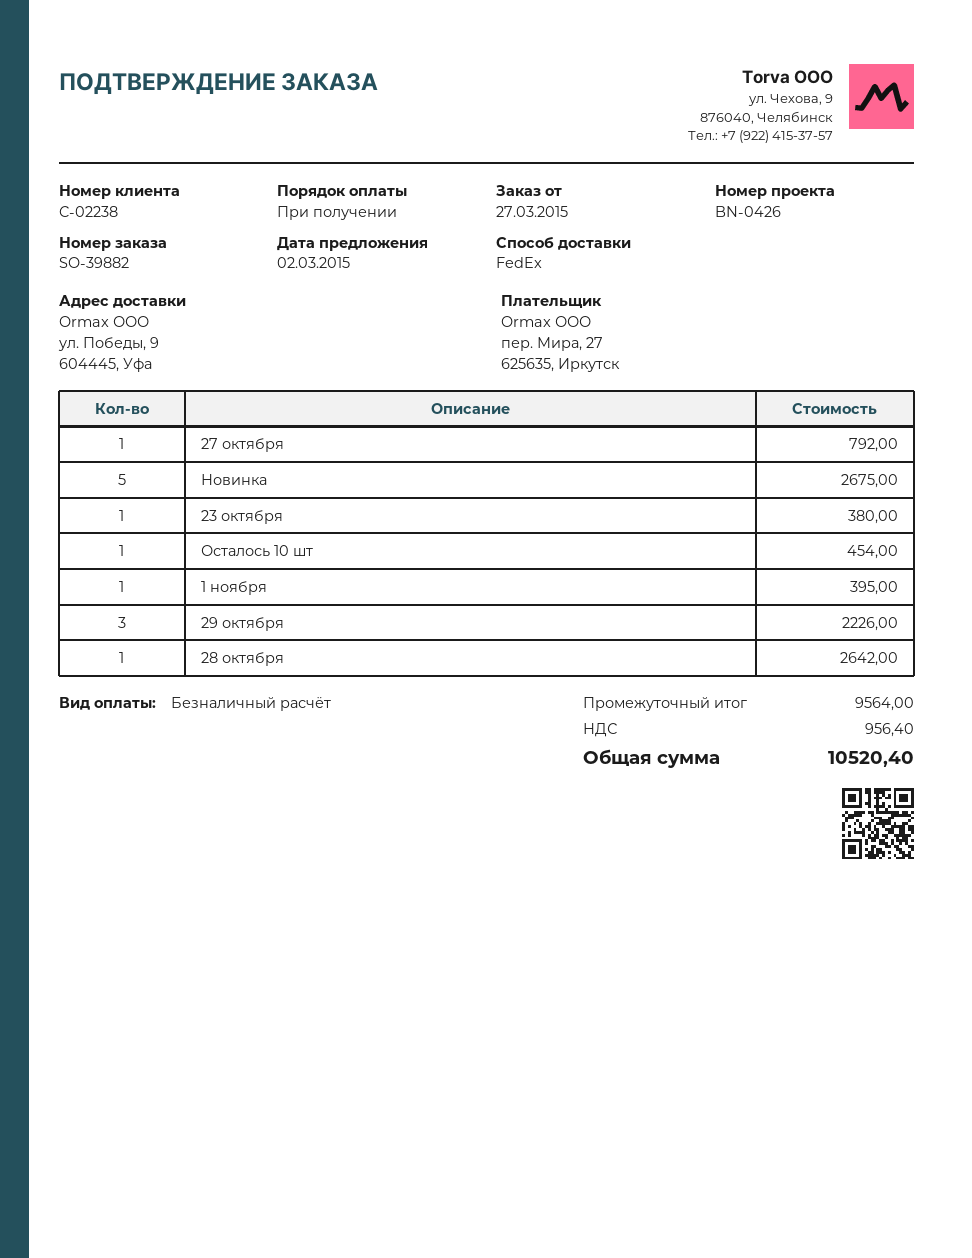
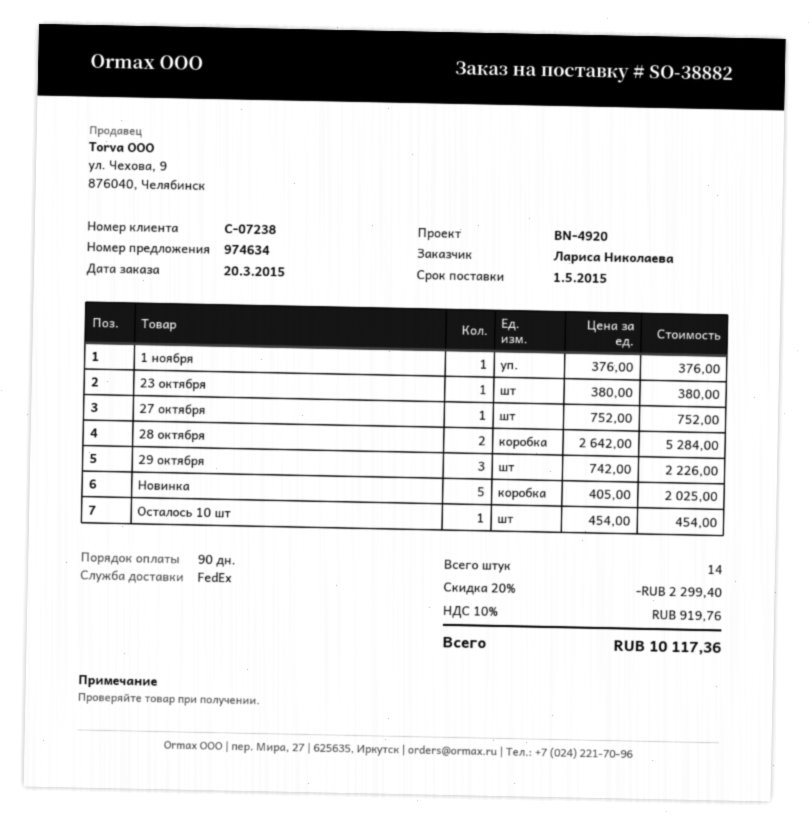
order number: SO-39882 -> SO-38882
order date: 2015-03-27 -> 2015-03-20
payment terms: on receipt -> 90 days
customer number: C-02238 -> C-07238
reference: BN-0426 -> BN-4920
27 октября: 1 for 792.00 -> 1 for 752.00
Новинка: 5 for 2675.00 -> 5 for 2025.00
1 ноября: 1 for 395.00 -> 1 for 376.00
28 октября: 1 for 2642.00 -> 2 for 5284.00
discount: none -> 20% = 2299.40
tax: 956.40 -> 919.76
total: 10520.40 -> 10117.36

